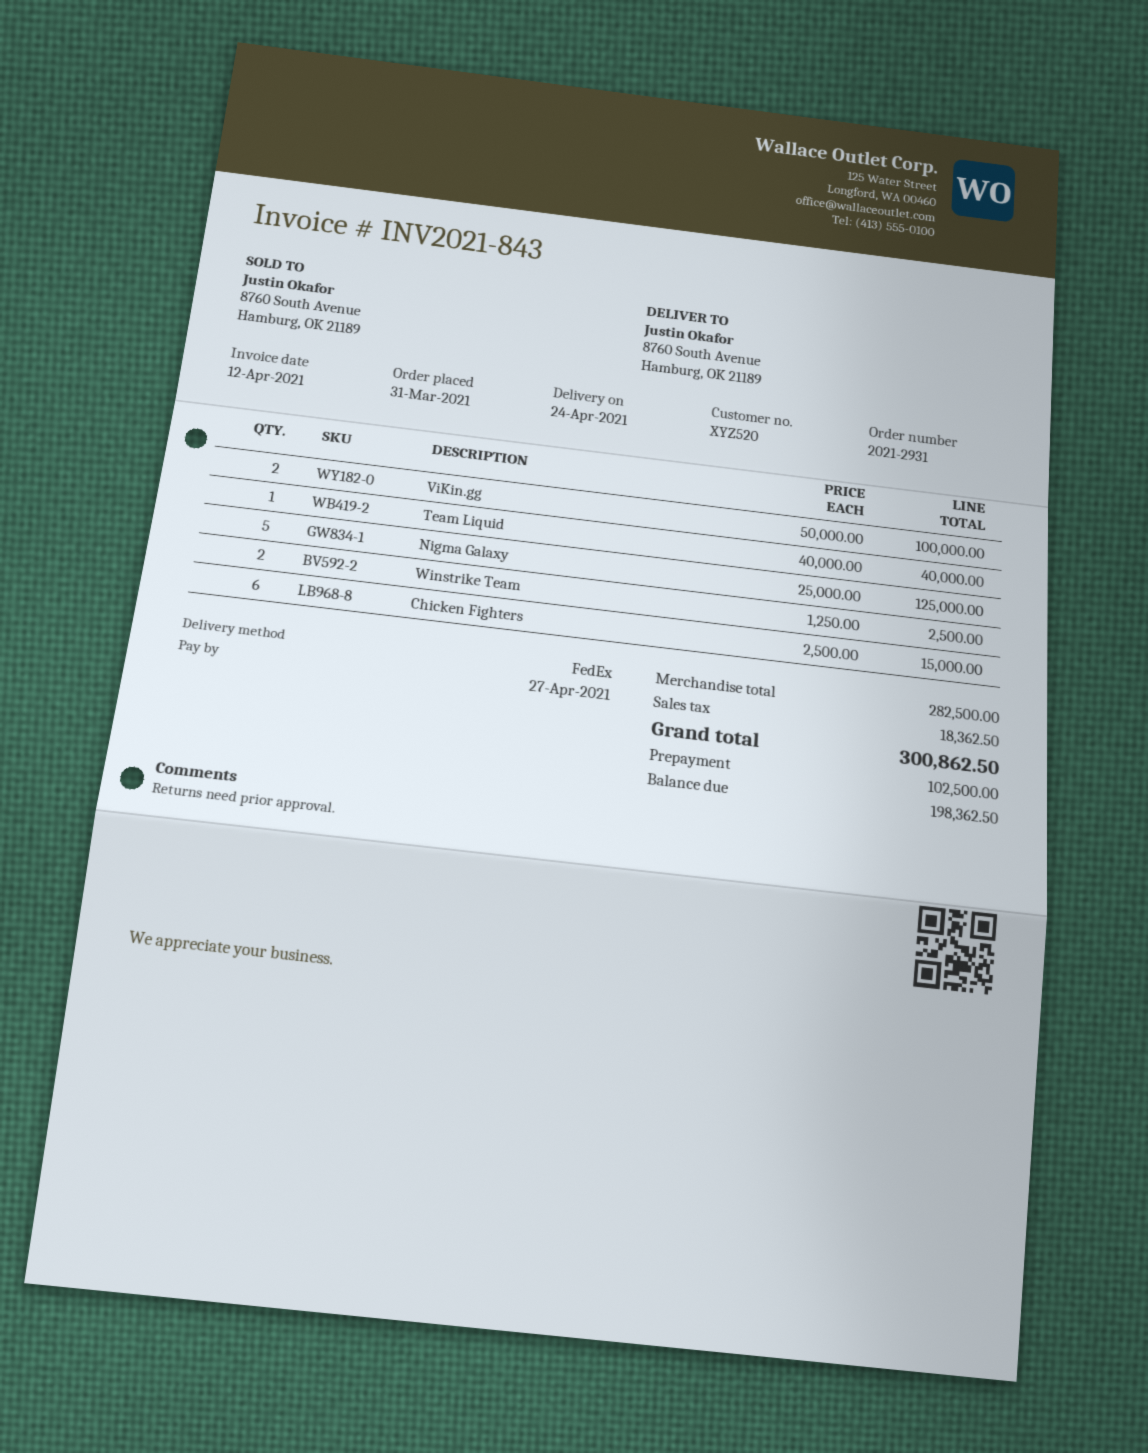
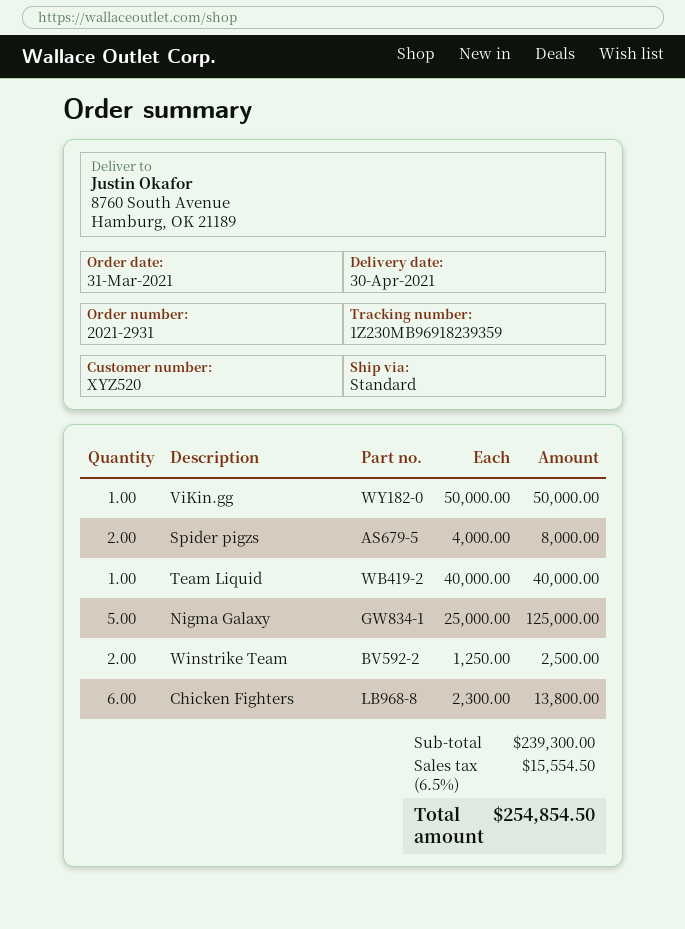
delivery date: 2021-04-24 -> 2021-04-30
shipping method: FedEx -> standard
ViKin.gg: 2 x 50000.00 = 100000.00 -> 1 x 50000.00 = 50000.00
Chicken Fighters: 6 x 2500.00 = 15000.00 -> 6 x 2300.00 = 13800.00
Spider pigzs: none -> 2 x 4000.00 = 8000.00
subtotal: 282500.00 -> 239300.00
tax: 18362.50 -> 15554.50
total: 300862.50 -> 254854.50

